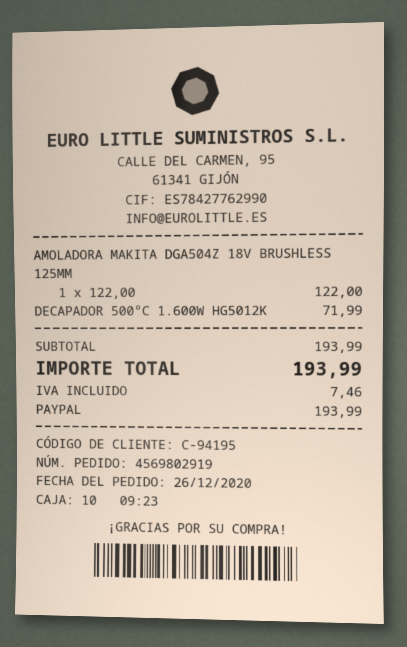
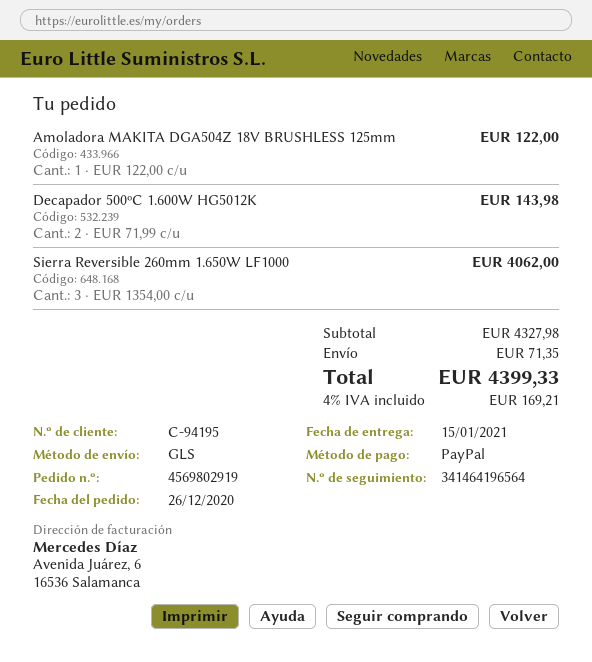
DECAPADOR 500ºC 1.600W HG5012K: 1 x 71.99 = 71.99 -> 2 x 71.99 = 143.98
Sierra Reversible 260mm 1.650W LF1000: none -> 3 x 1354.00 = 4062.00
subtotal: 193.99 -> 4327.98
shipping: none -> 71.35
tax: 7.46 -> 169.21
total: 193.99 -> 4399.33

